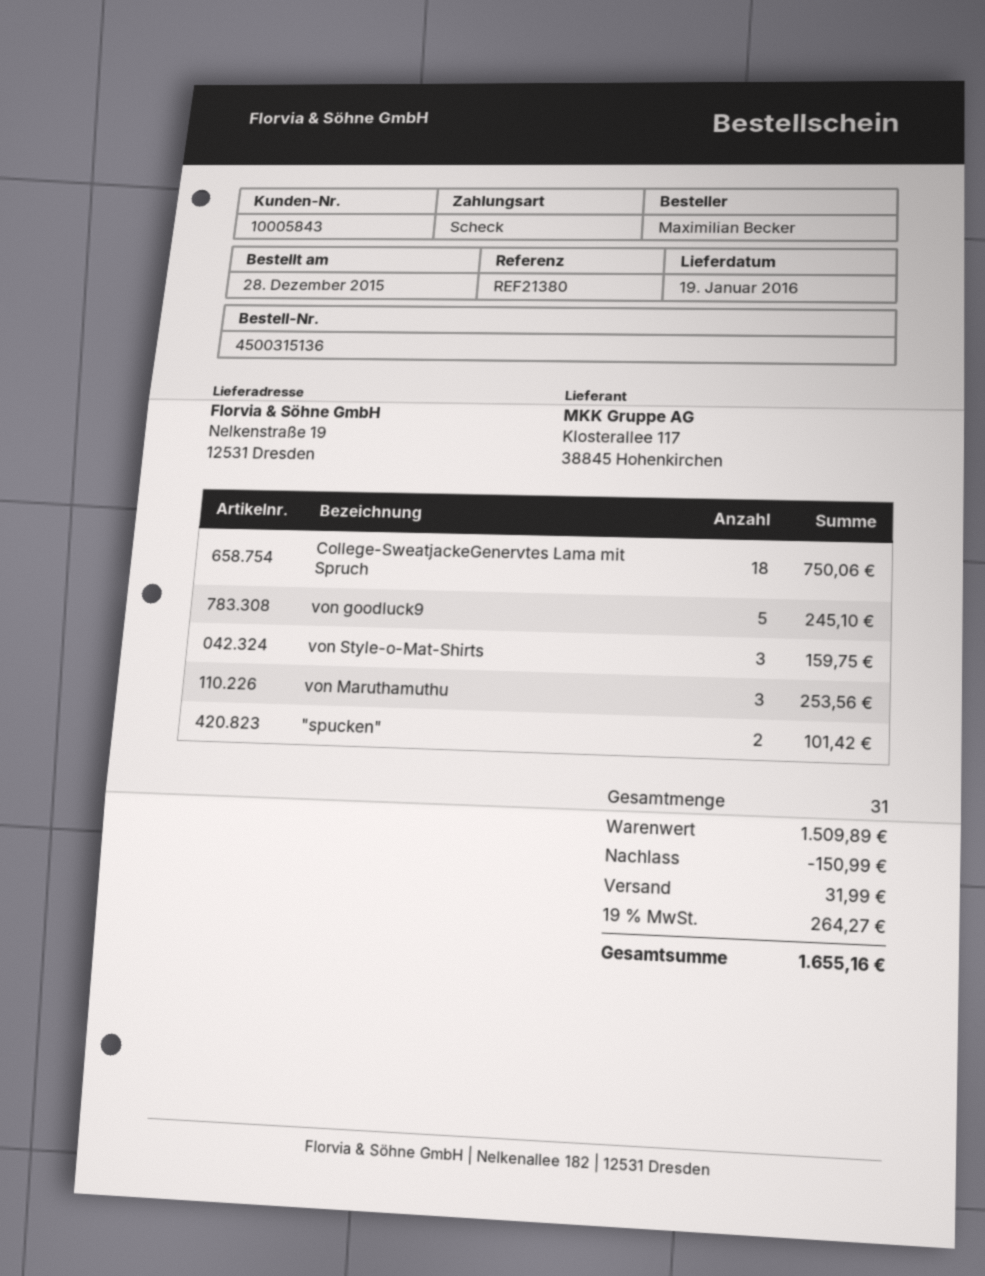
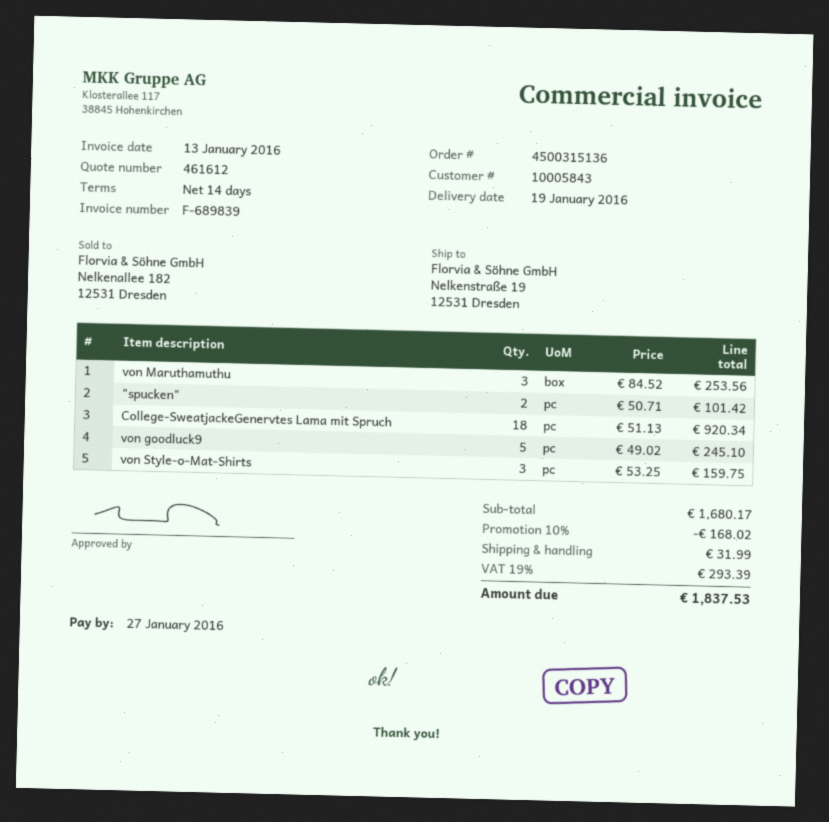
College-SweatjackeGenervtes Lama mit Spruch: 18 for 750.06 -> 18 for 920.34
subtotal: 1509.89 -> 1680.17
discount: 150.99 -> 168.02
tax: 19% = 264.27 -> 19% = 293.39
total: 1655.16 -> 1837.53

